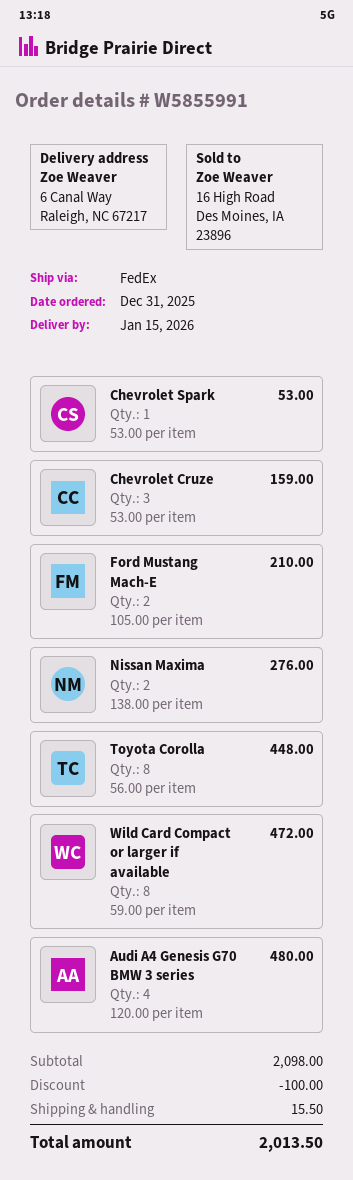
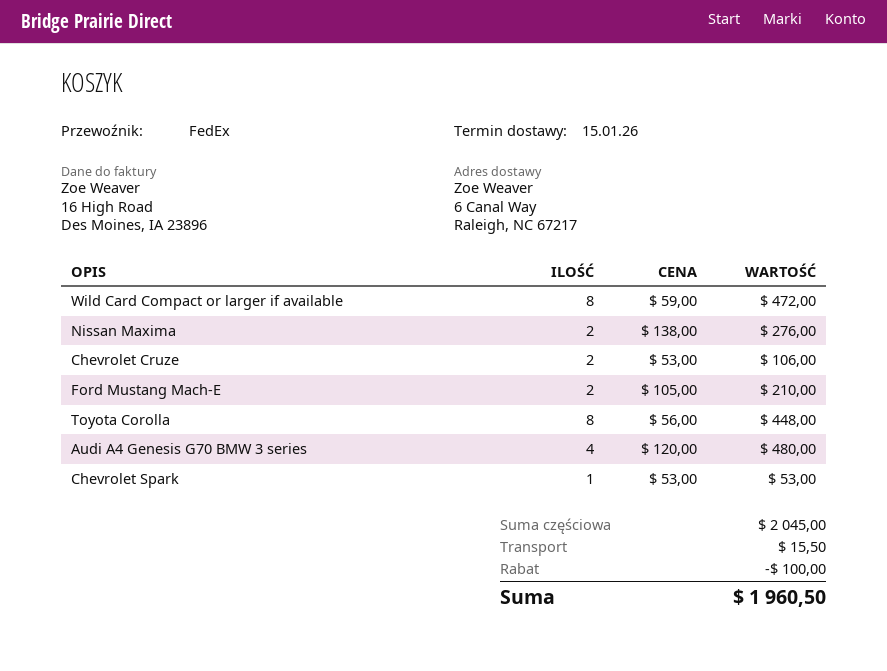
Chevrolet Cruze: 3 x 53.00 = 159.00 -> 2 x 53.00 = 106.00
subtotal: 2098.00 -> 2045.00
total: 2013.50 -> 1960.50

